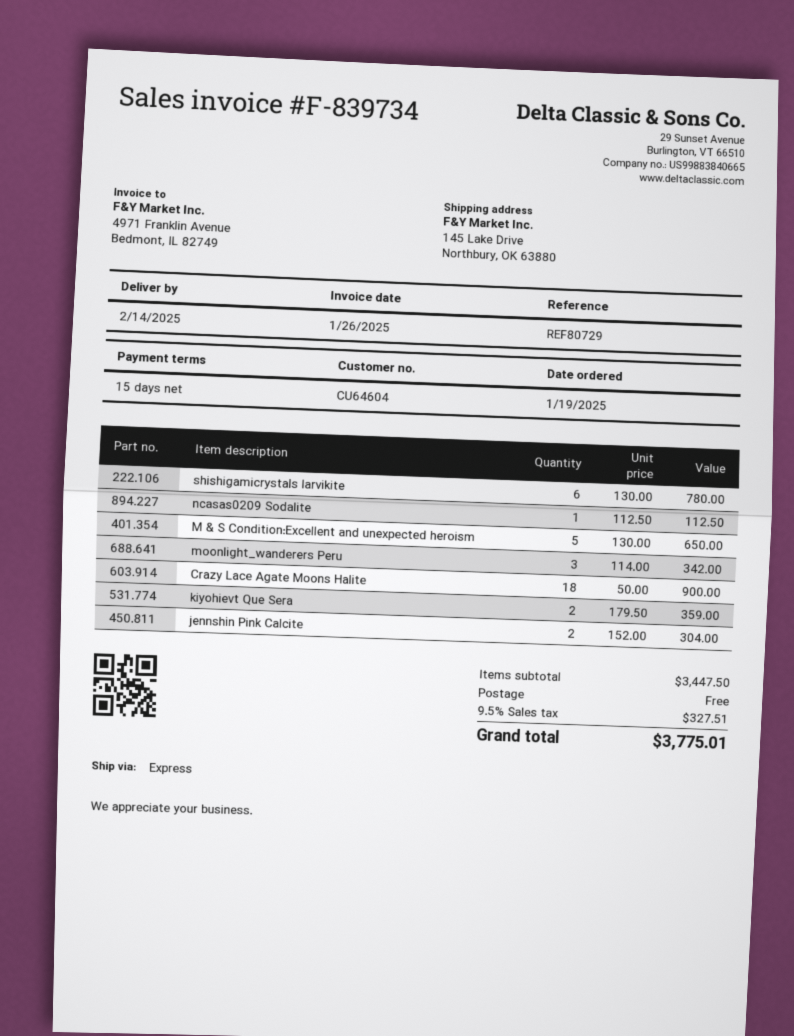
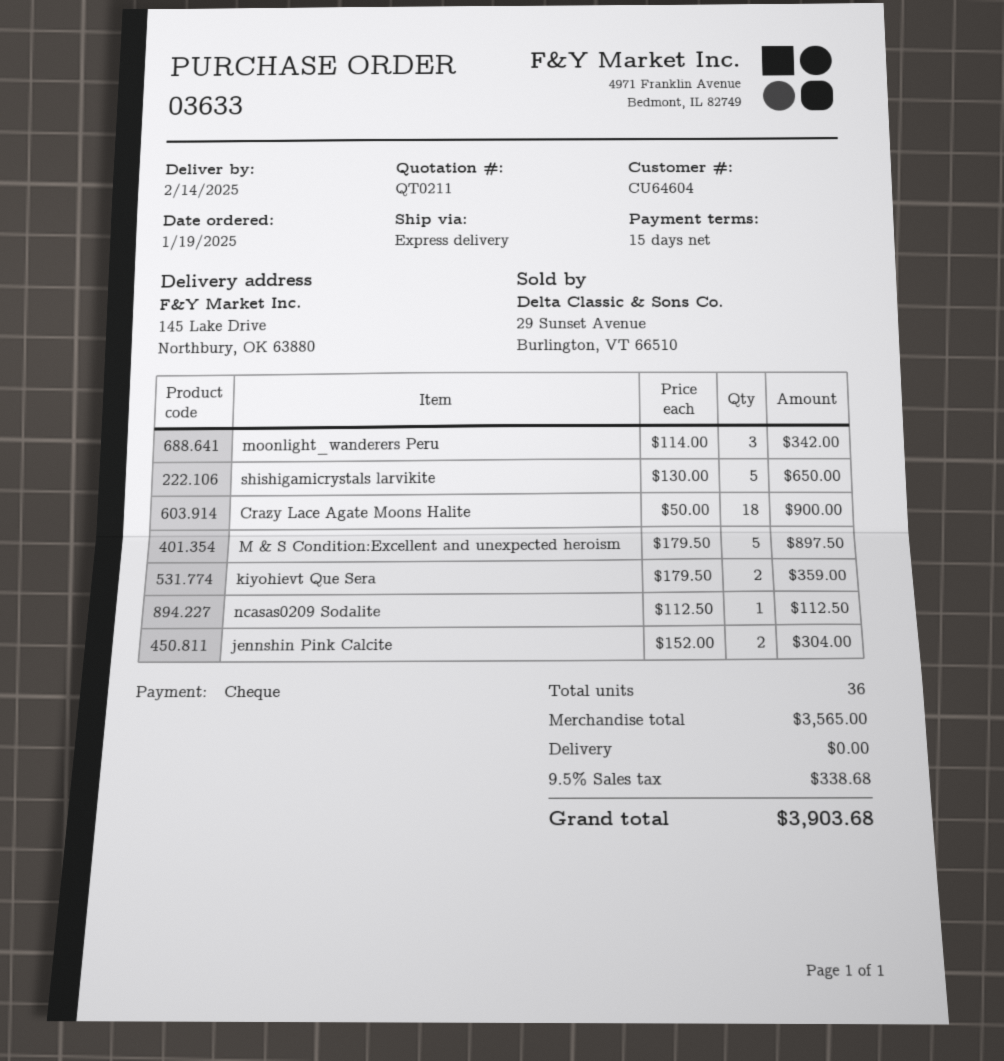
shishigamicrystals larvikite: 6 x 130.00 = 780.00 -> 5 x 130.00 = 650.00
M & S Condition:Excellent and unexpected heroism: 5 x 130.00 = 650.00 -> 5 x 179.50 = 897.50
subtotal: 3447.50 -> 3565.00
tax: 9.5% = 327.51 -> 9.5% = 338.68
total: 3775.01 -> 3903.68

